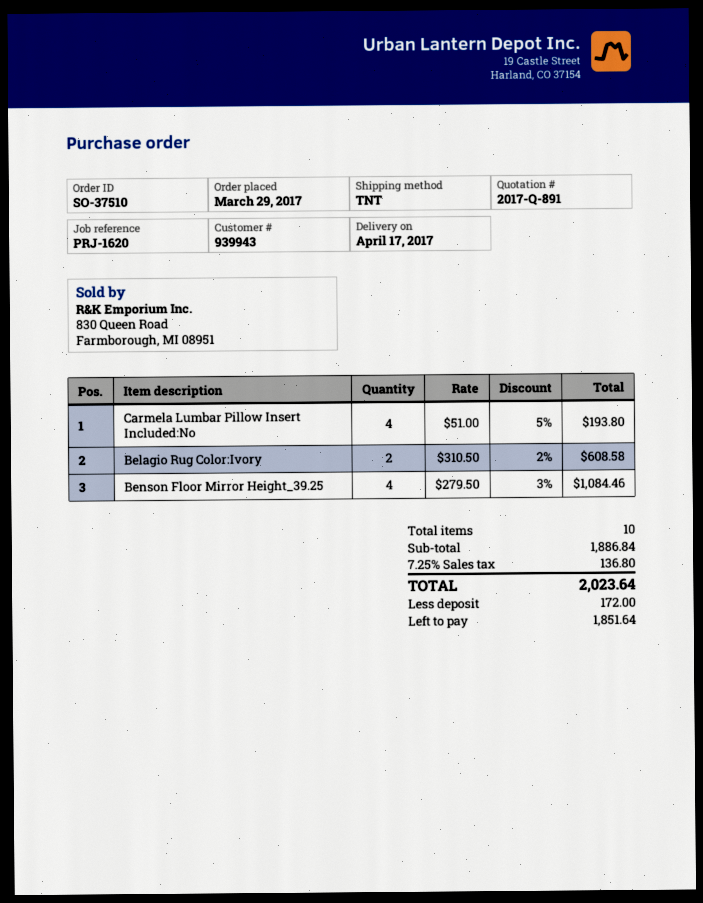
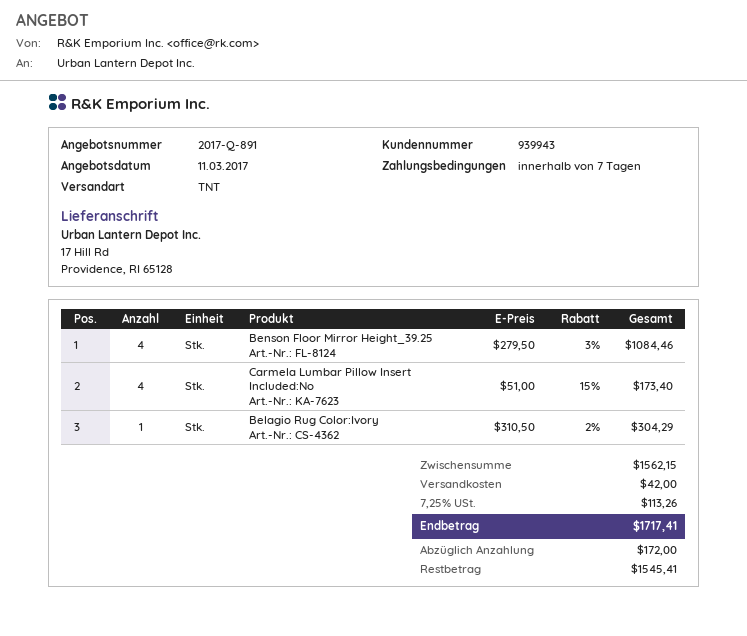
Carmela Lumbar Pillow Insert Included:No: 4 x 51.00 - 5% = 193.80 -> 4 x 51.00 - 15% = 173.40
Belagio Rug Color:Ivory: 2 x 310.50 - 2% = 608.58 -> 1 x 310.50 - 2% = 304.29
subtotal: 1886.84 -> 1562.15
shipping: none -> 42.00
tax: 7.25% = 136.80 -> 7.25% = 113.26
total: 2023.64 -> 1717.41
balance: 1851.64 -> 1545.41

